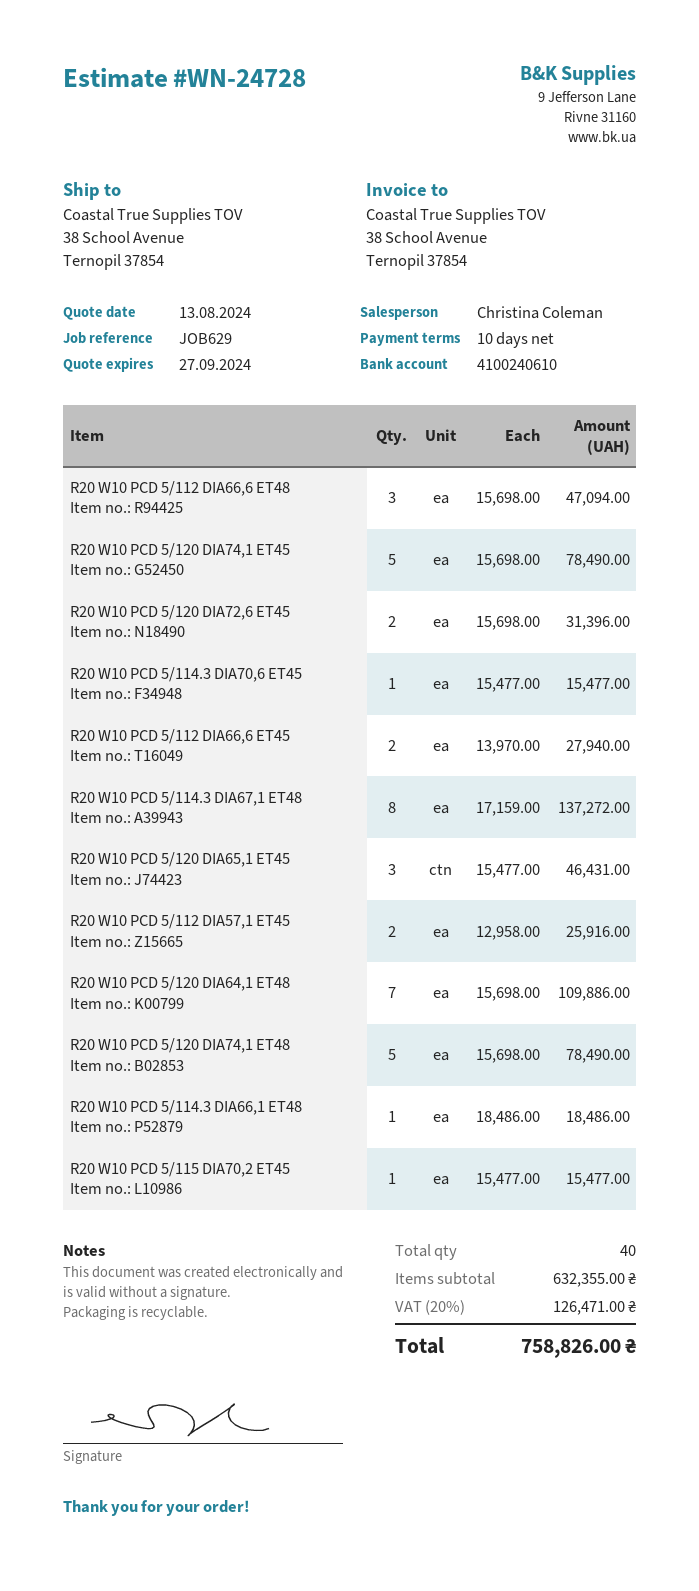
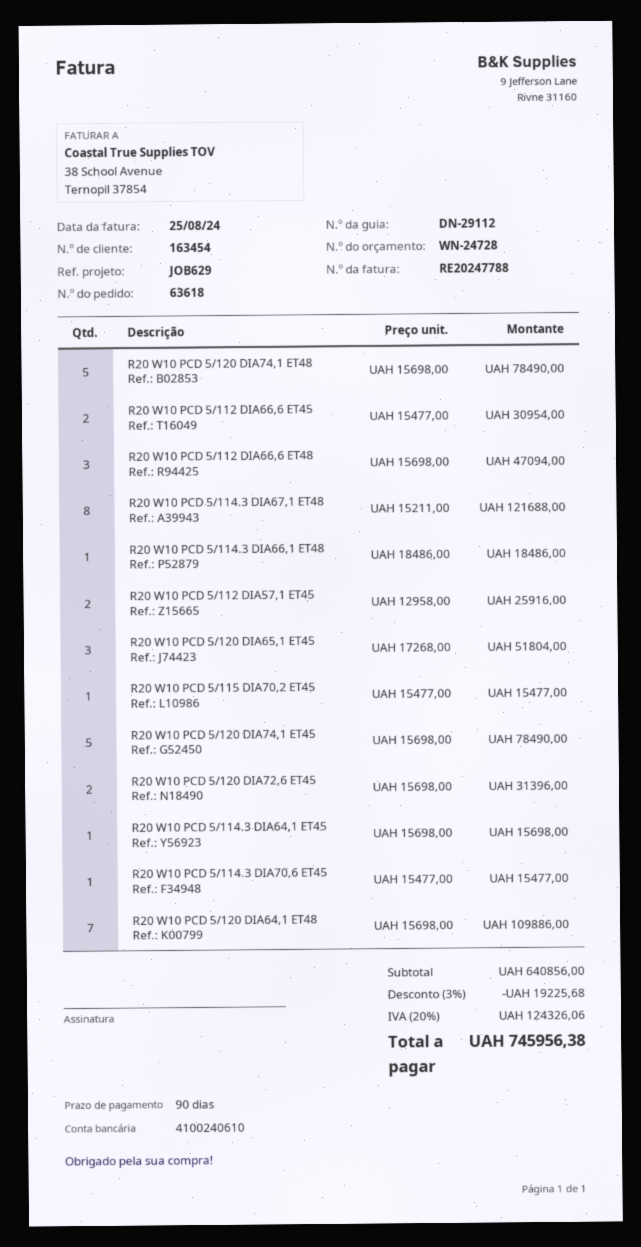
payment terms: 10 days -> 90 days
R20 W10 PCD 5/112 DIA66,6 ET45: 2 x 13970.00 = 27940.00 -> 2 x 15477.00 = 30954.00
R20 W10 PCD 5/114.3 DIA67,1 ET48: 8 x 17159.00 = 137272.00 -> 8 x 15211.00 = 121688.00
R20 W10 PCD 5/120 DIA65,1 ET45: 3 x 15477.00 = 46431.00 -> 3 x 17268.00 = 51804.00
R20 W10 PCD 5/114.3 DIA64,1 ET45: none -> 1 x 15698.00 = 15698.00
subtotal: 632355.00 -> 640856.00
discount: none -> 3% = 19225.68
tax: 20% = 126471.00 -> 20% = 124326.06
total: 758826.00 -> 745956.38

